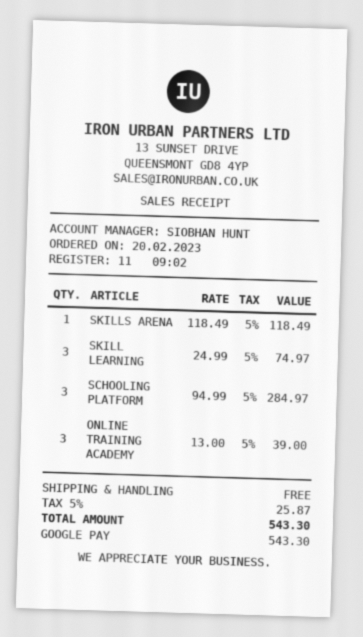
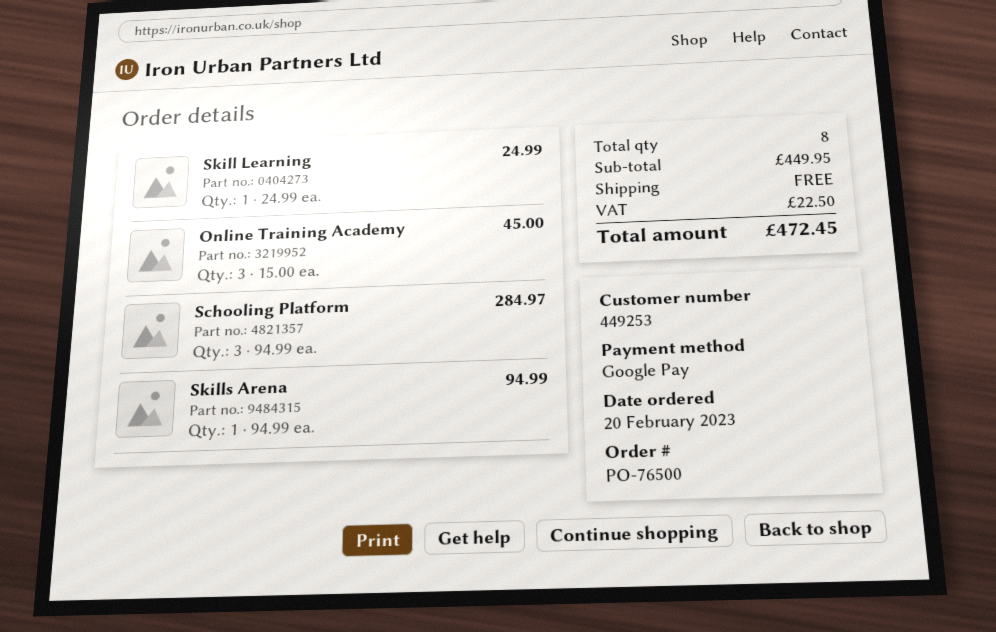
SKILLS ARENA: 1 x 118.49 = 118.49 -> 1 x 94.99 = 94.99
SKILL LEARNING: 3 x 24.99 = 74.97 -> 1 x 24.99 = 24.99
ONLINE TRAINING ACADEMY: 3 x 13.00 = 39.00 -> 3 x 15.00 = 45.00
tax: 25.87 -> 22.50
total: 543.30 -> 472.45

